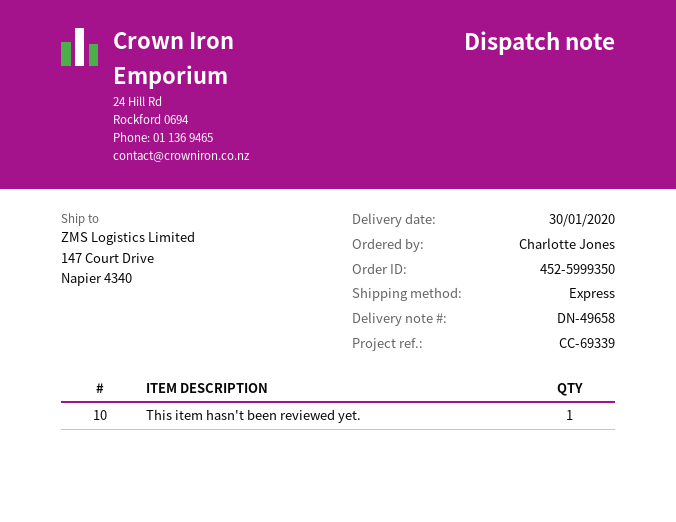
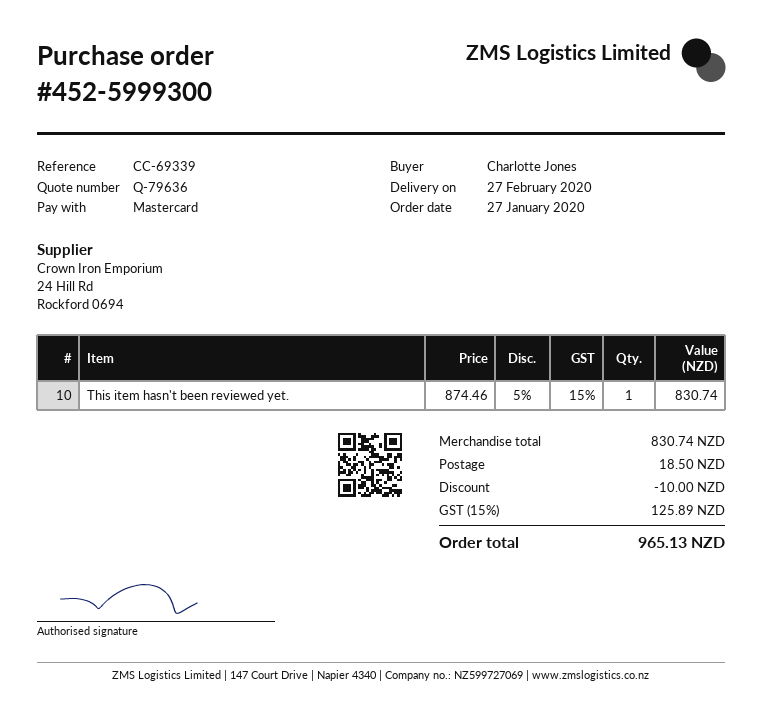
order number: 452-5999350 -> 452-5999300
delivery date: 2020-01-30 -> 2020-02-27

